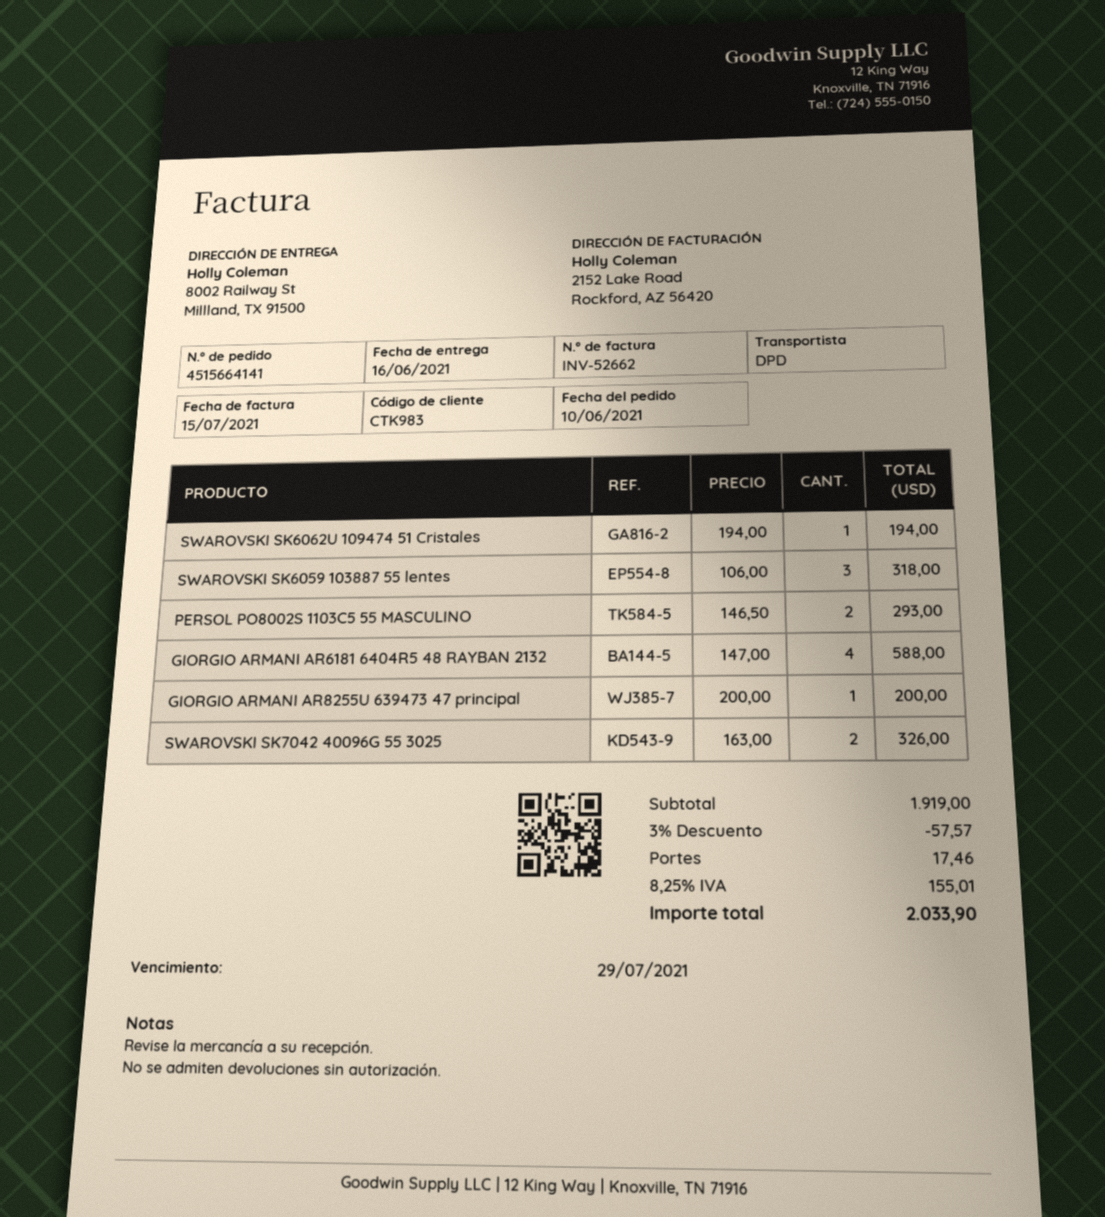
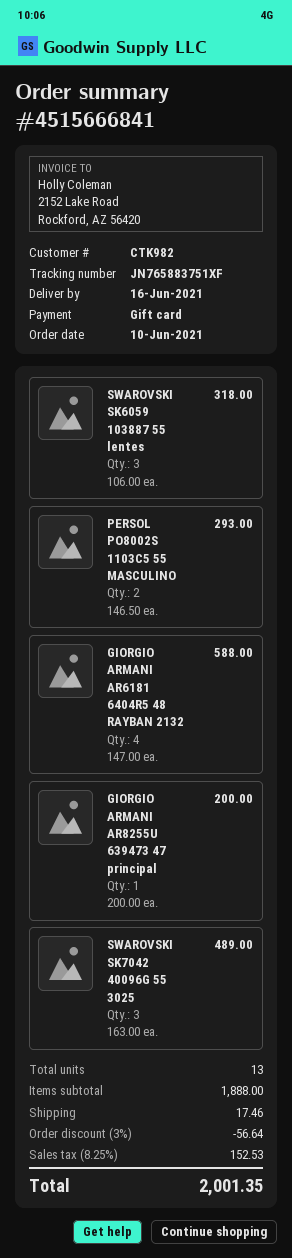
order number: 4515664141 -> 4515666841
customer number: CTK983 -> CTK982
SWAROVSKI SK6062U 109474 51 Cristales: 1 x 194.00 = 194.00 -> none
SWAROVSKI SK7042 40096G 55 3025: 2 x 163.00 = 326.00 -> 3 x 163.00 = 489.00
subtotal: 1919.00 -> 1888.00
discount: 3% = 57.57 -> 3% = 56.64
tax: 8.25% = 155.01 -> 8.25% = 152.53
total: 2033.90 -> 2001.35

